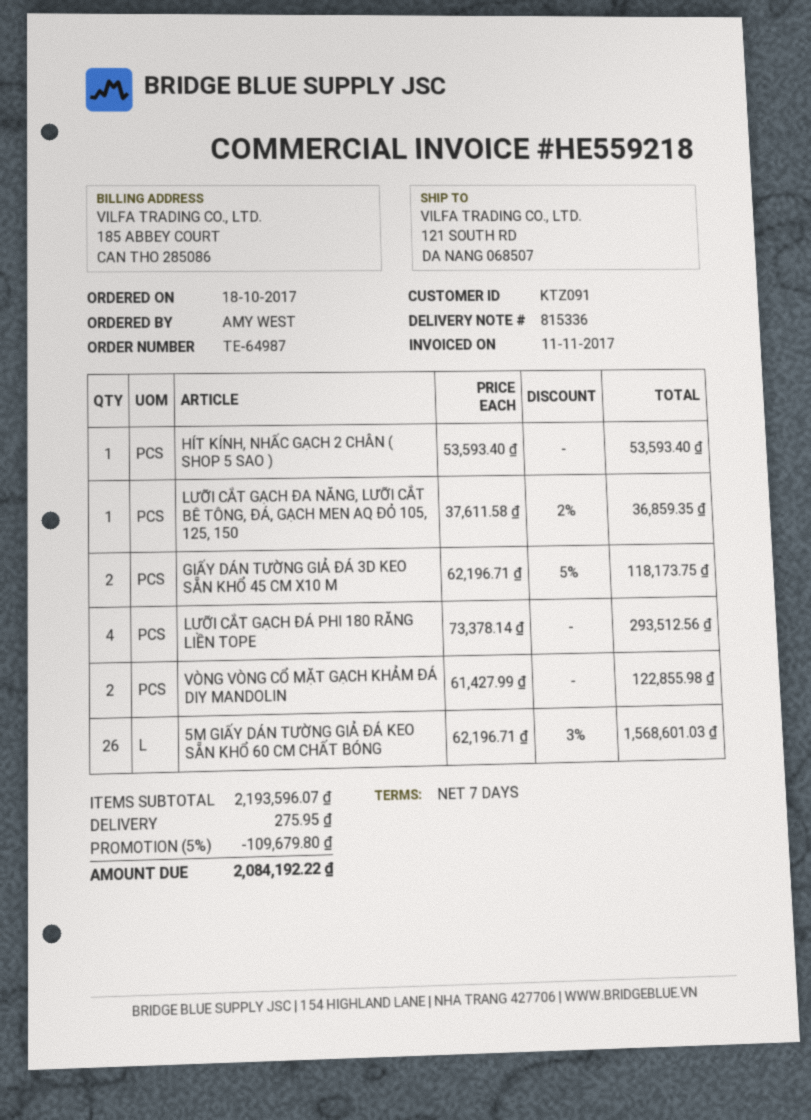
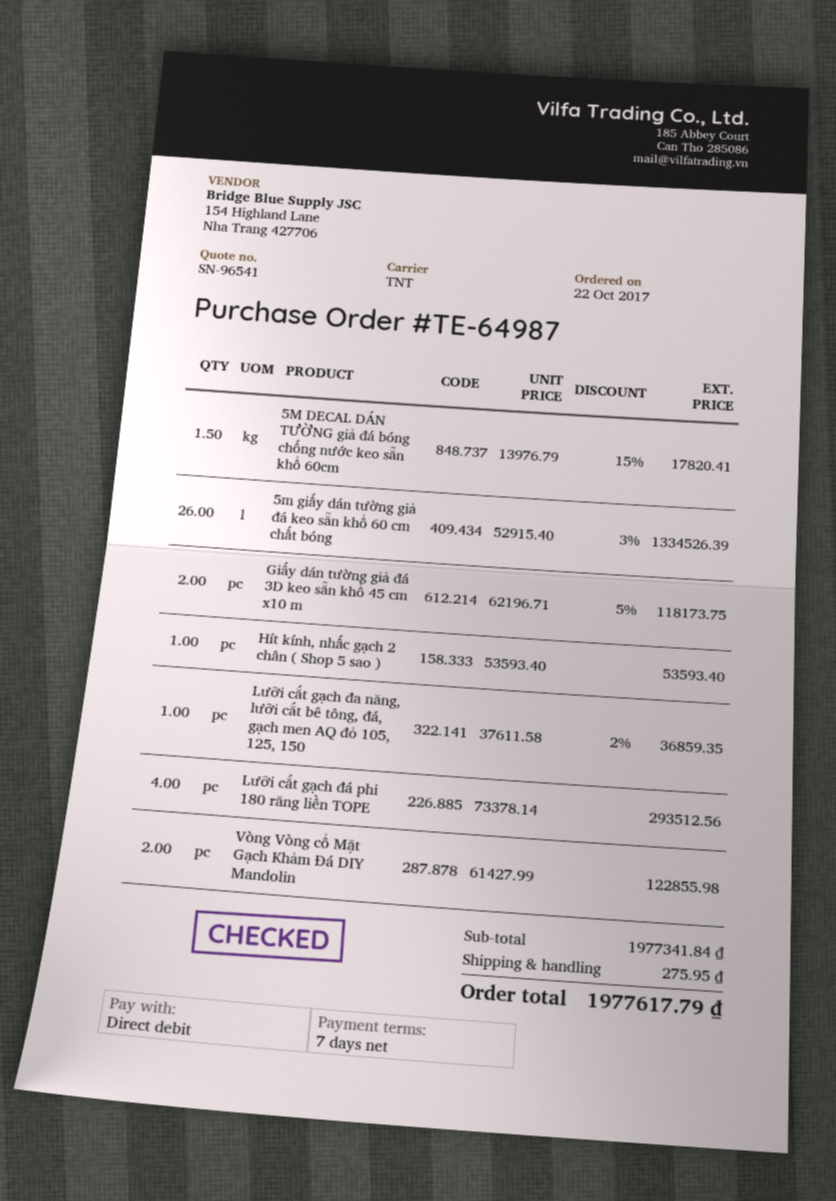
order date: 2017-10-18 -> 2017-10-22
5M GIẤY DÁN TƯỜNG GIẢ ĐÁ KEO SẴN KHỔ 60 CM CHẤT BÓNG: 26 x 62196.71 - 3% = 1568601.03 -> 26 x 52915.40 - 3% = 1334526.39
5M DECAL DÁN TƯỜNG giả đá bóng chống nước keo sẵn khổ 60cm: none -> 1.5 x 13976.79 - 15% = 17820.41
subtotal: 2193596.07 -> 1977341.84
discount: 5% = 109679.80 -> none
total: 2084192.22 -> 1977617.79

